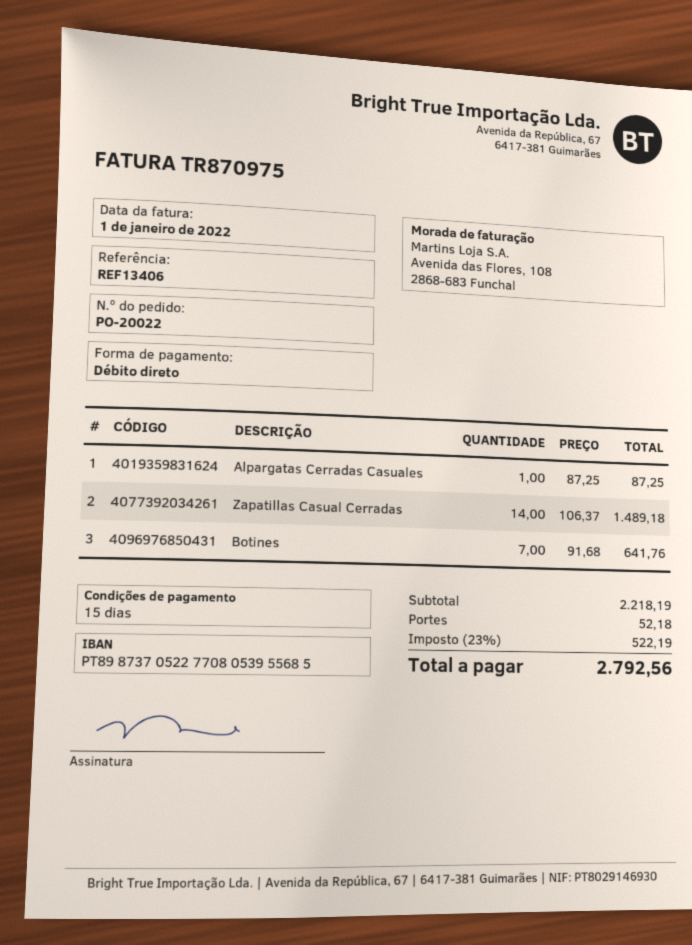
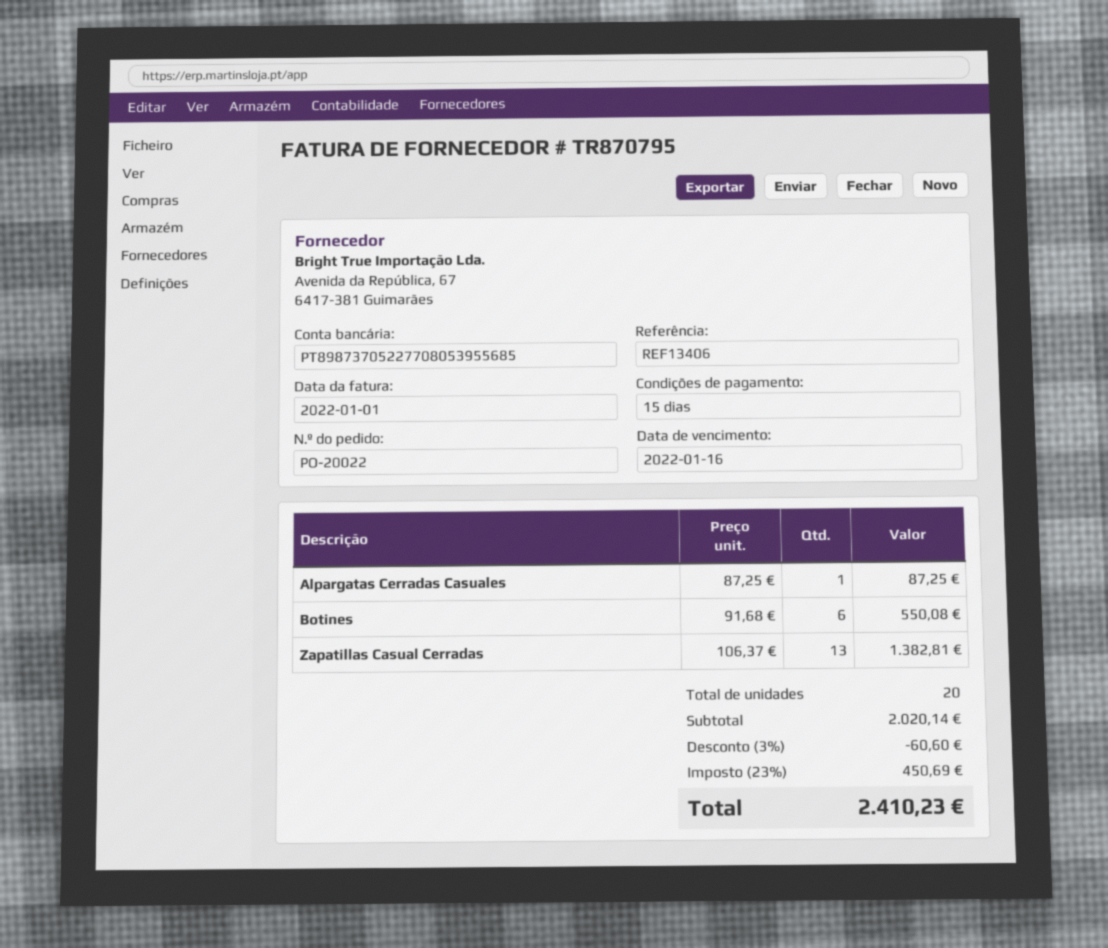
invoice number: TR870975 -> TR870795
Zapatillas Casual Cerradas: 14 x 106.37 = 1489.18 -> 13 x 106.37 = 1382.81
Botines: 7 x 91.68 = 641.76 -> 6 x 91.68 = 550.08
subtotal: 2218.19 -> 2020.14
discount: none -> 3% = 60.60
shipping: 52.18 -> none
tax: 23% = 522.19 -> 23% = 450.69
total: 2792.56 -> 2410.23

